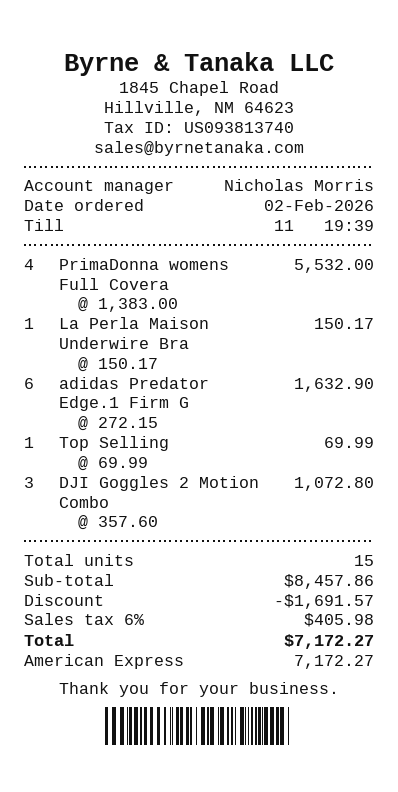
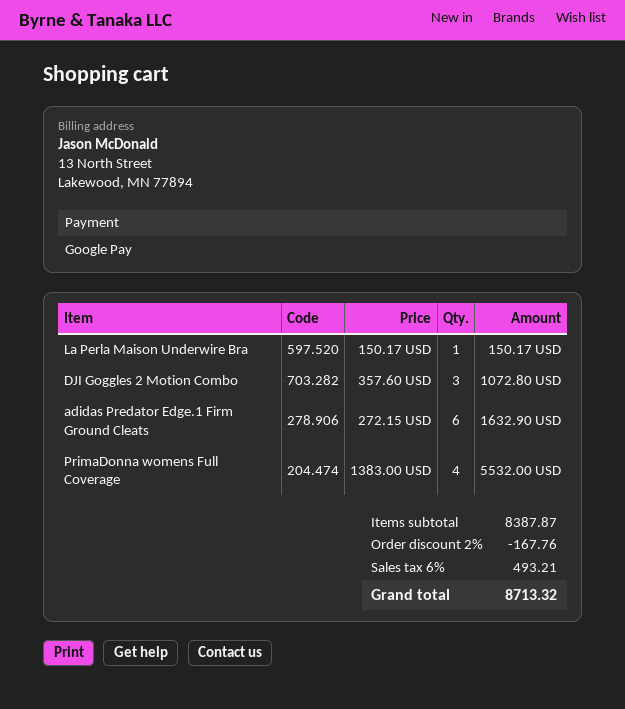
payment method: American Express -> Google Pay
Top Selling: 1 x 69.99 = 69.99 -> none
subtotal: 8457.86 -> 8387.87
discount: 1691.57 -> 167.76
tax: 6% = 405.98 -> 6% = 493.21
total: 7172.27 -> 8713.32

